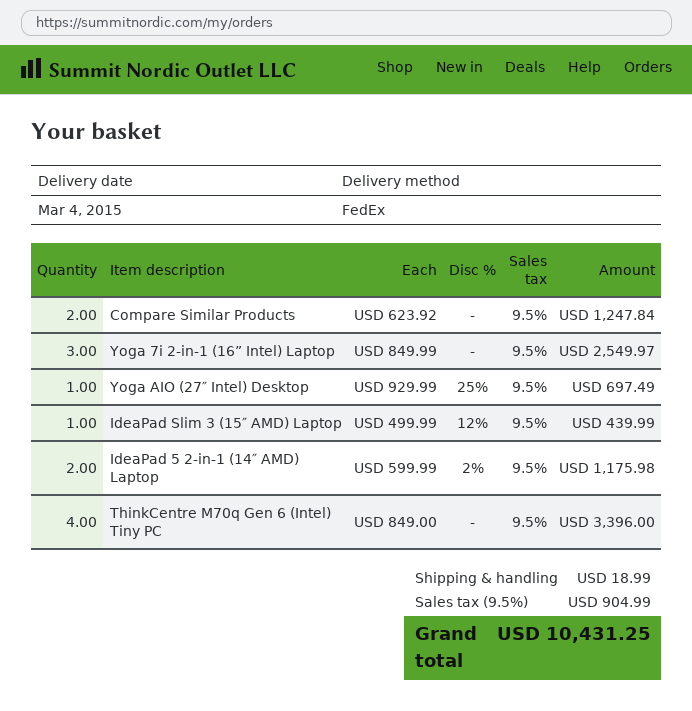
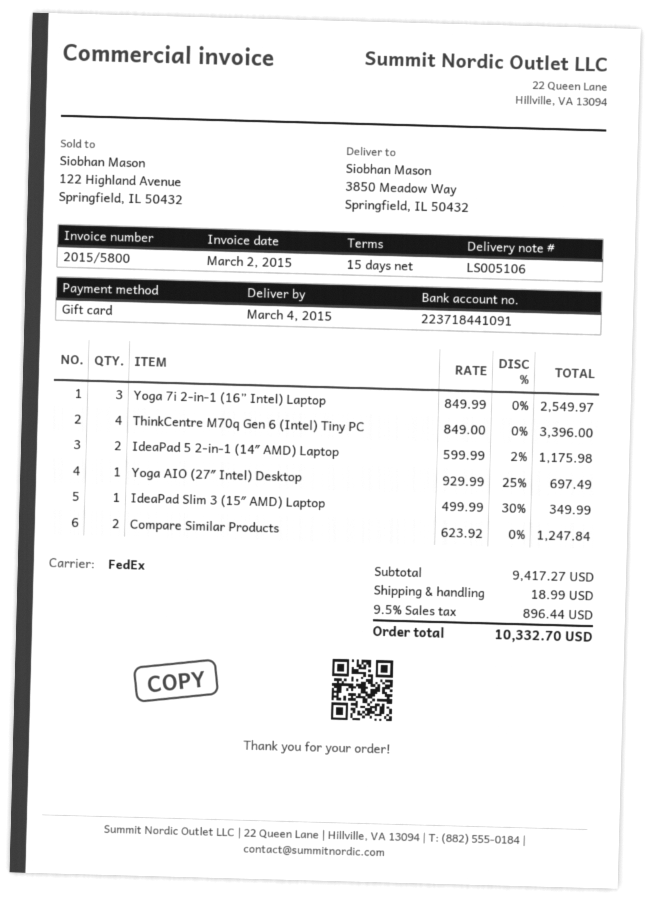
IdeaPad Slim 3 (15″ AMD) Laptop: 1 x 499.99 - 12% = 439.99 -> 1 x 499.99 - 30% = 349.99
tax: 9.5% = 904.99 -> 9.5% = 896.44
total: 10431.25 -> 10332.70

